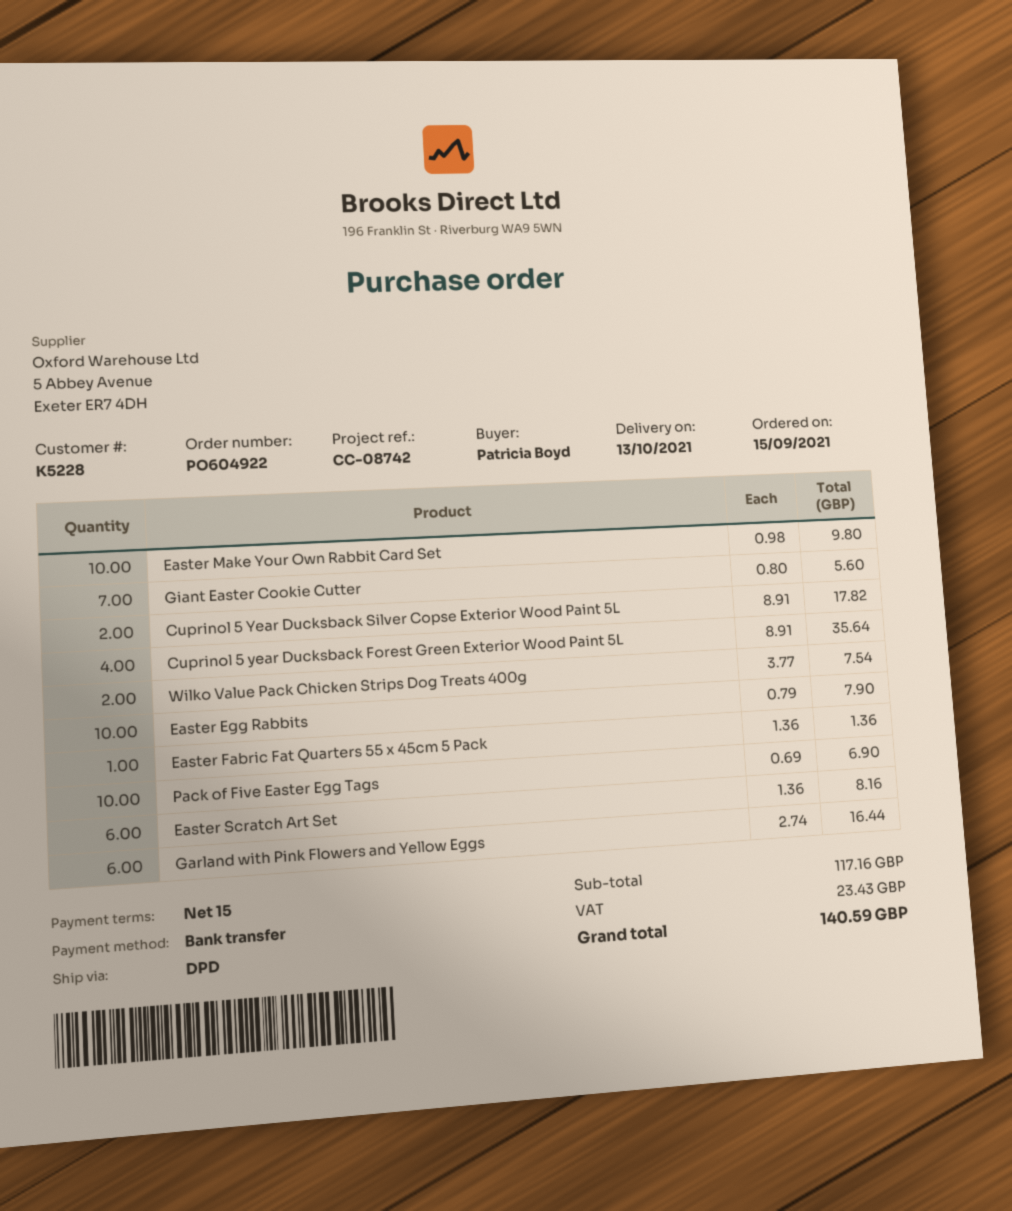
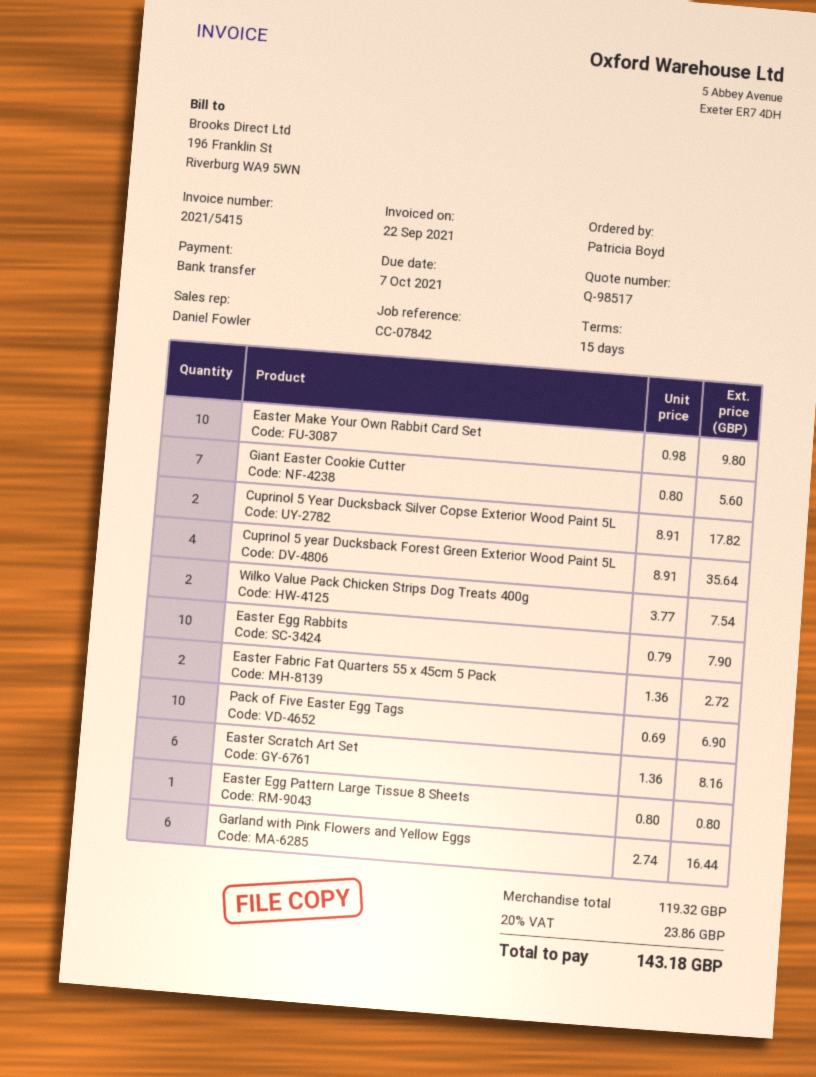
reference: CC-08742 -> CC-07842
Easter Fabric Fat Quarters 55 x 45cm 5 Pack: 1 x 1.36 = 1.36 -> 2 x 1.36 = 2.72
Easter Egg Pattern Large Tissue 8 Sheets: none -> 1 x 0.80 = 0.80
subtotal: 117.16 -> 119.32
tax: 23.43 -> 23.86
total: 140.59 -> 143.18

